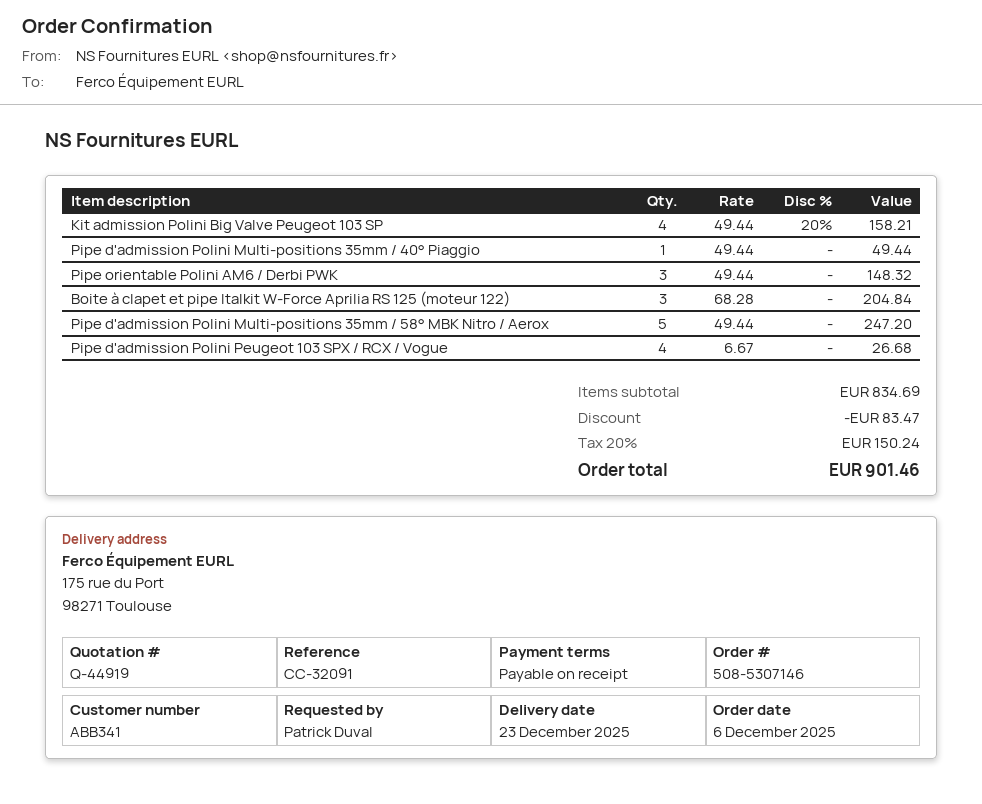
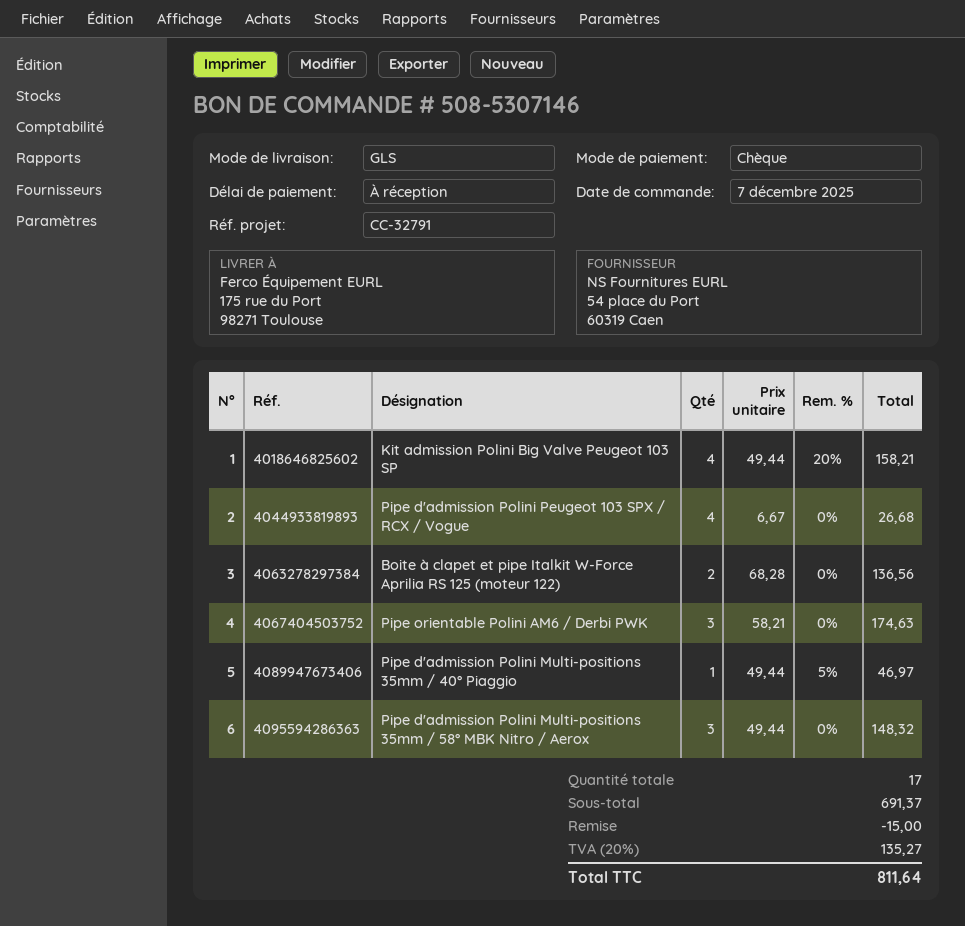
order date: 2025-12-06 -> 2025-12-07
reference: CC-32091 -> CC-32791
Pipe d'admission Polini Multi-positions 35mm / 40° Piaggio: 1 x 49.44 = 49.44 -> 1 x 49.44 - 5% = 46.97
Pipe orientable Polini AM6 / Derbi PWK: 3 x 49.44 = 148.32 -> 3 x 58.21 = 174.63
Boite à clapet et pipe Italkit W-Force Aprilia RS 125 (moteur 122): 3 x 68.28 = 204.84 -> 2 x 68.28 = 136.56
Pipe d'admission Polini Multi-positions 35mm / 58° MBK Nitro / Aerox: 5 x 49.44 = 247.20 -> 3 x 49.44 = 148.32
subtotal: 834.69 -> 691.37
discount: 83.47 -> 15.00
tax: 20% = 150.24 -> 20% = 135.27
total: 901.46 -> 811.64

